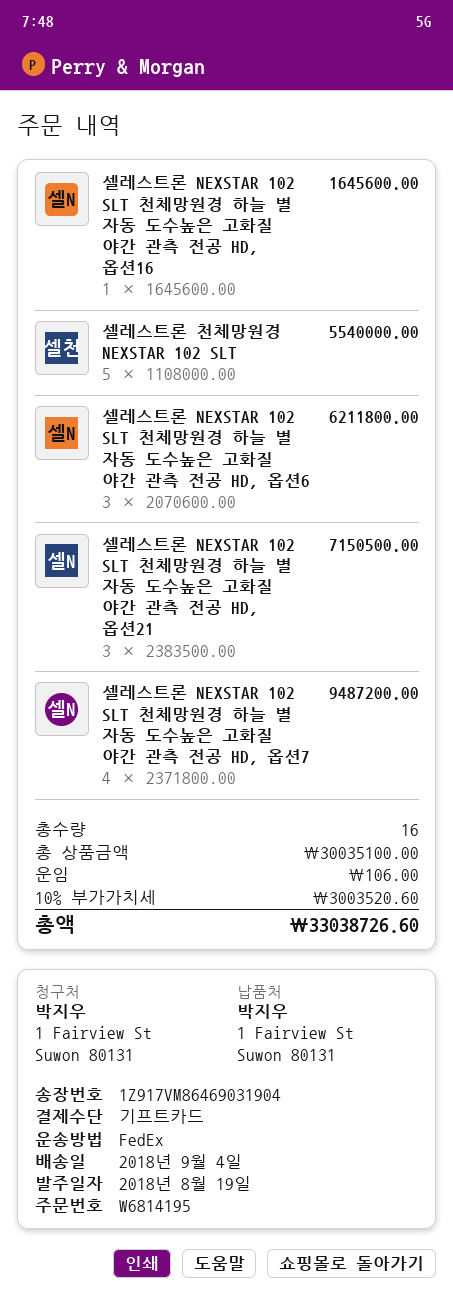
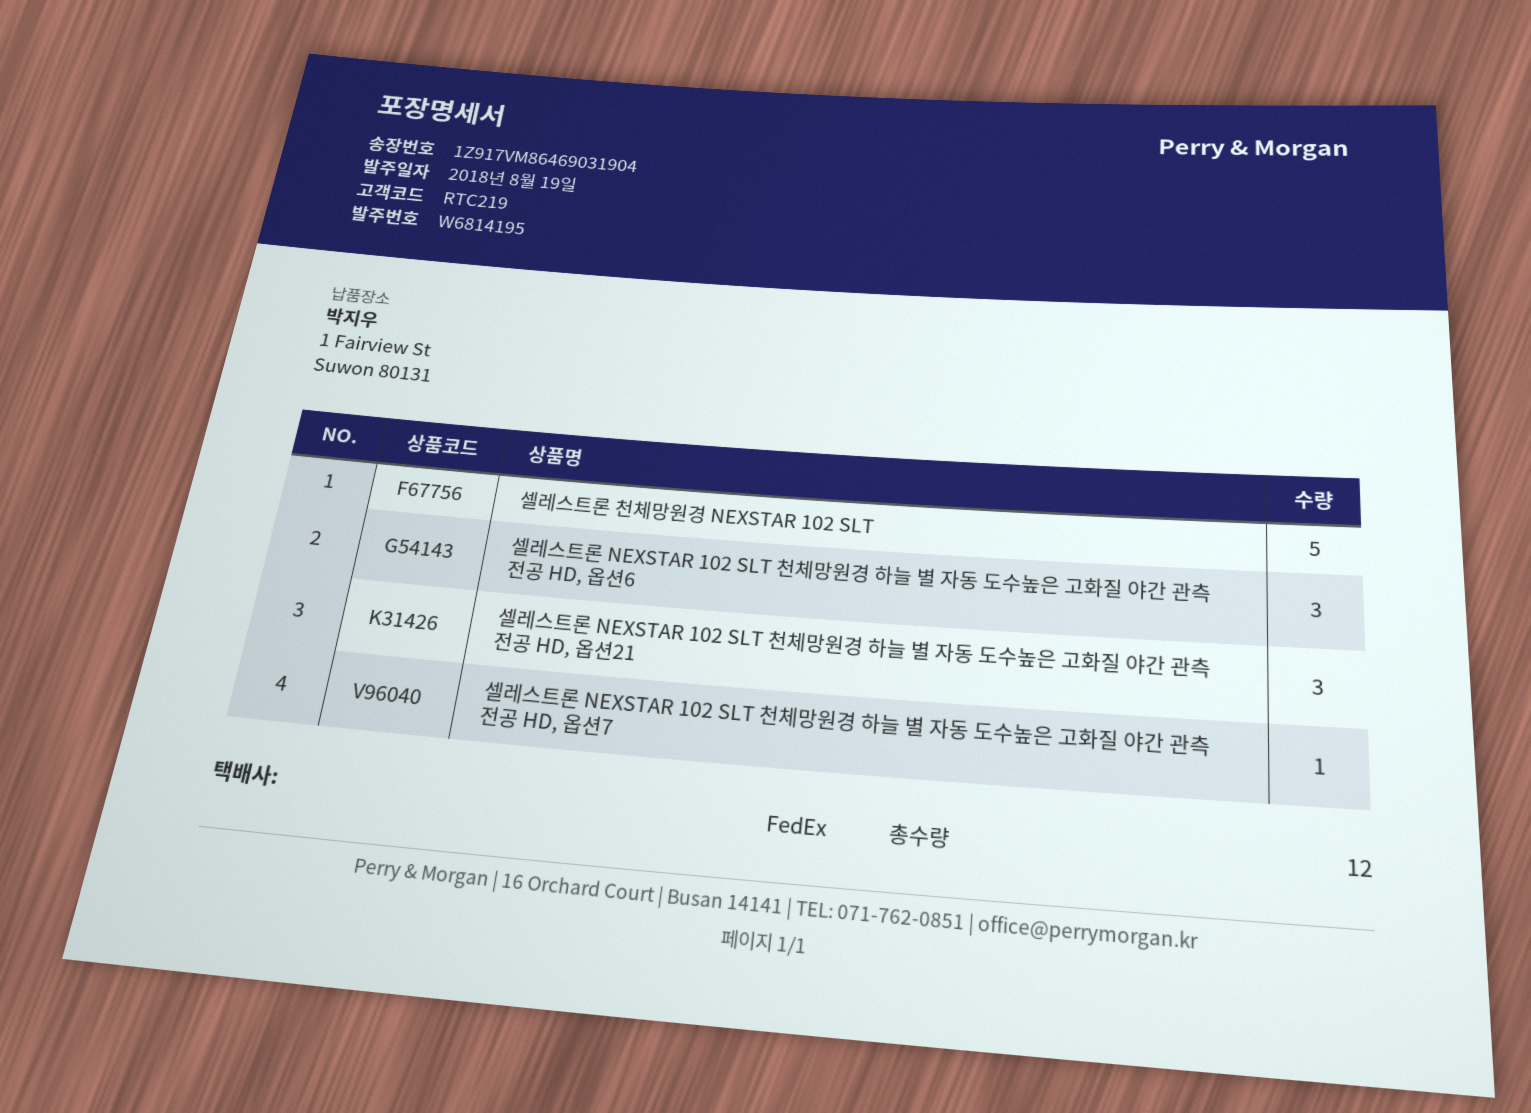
셀레스트론 NEXSTAR 102 SLT 천체망원경 하늘 별 자동 도수높은 고화질 야간 관측 전공 HD, 옵션16: 1 -> none
셀레스트론 NEXSTAR 102 SLT 천체망원경 하늘 별 자동 도수높은 고화질 야간 관측 전공 HD, 옵션7: 4 -> 1
total quantity: 16 -> 12

